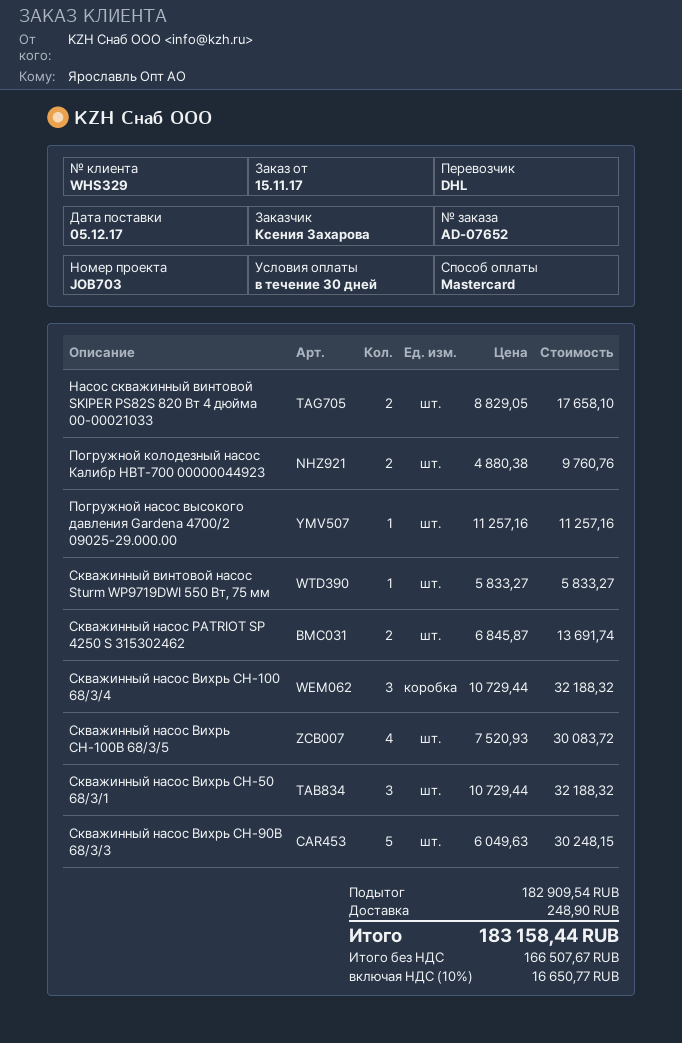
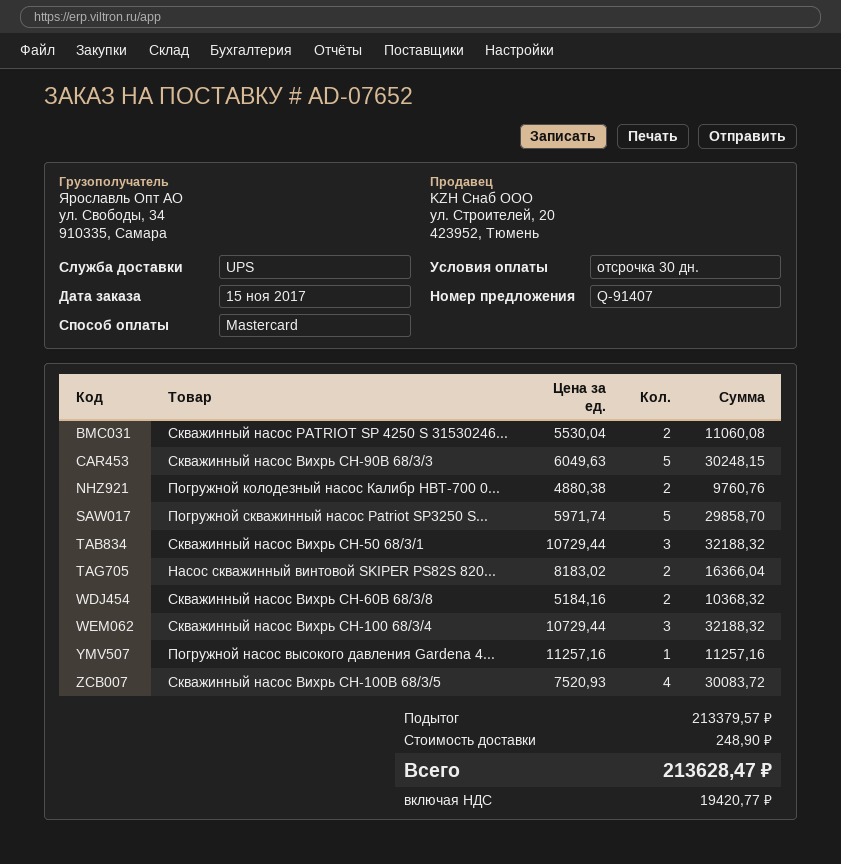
shipping method: DHL -> UPS
Насос скважинный винтовой SKIPER PS82S 820 Вт 4 дюйма 00-00021033: 2 x 8829.05 = 17658.10 -> 2 x 8183.02 = 16366.04
Скважинный винтовой насос Sturm WP9719DWI 550 Вт, 75 мм: 1 x 5833.27 = 5833.27 -> none
Скважинный насос PATRIOT SP 4250 S 315302462: 2 x 6845.87 = 13691.74 -> 2 x 5530.04 = 11060.08
Погружной скважинный насос Patriot SP3250 S...: none -> 5 x 5971.74 = 29858.70
Скважинный насос Вихрь СН-60В 68/3/8: none -> 2 x 5184.16 = 10368.32
subtotal: 182909.54 -> 213379.57
tax: 16650.77 -> 19420.77
total: 183158.44 -> 213628.47

